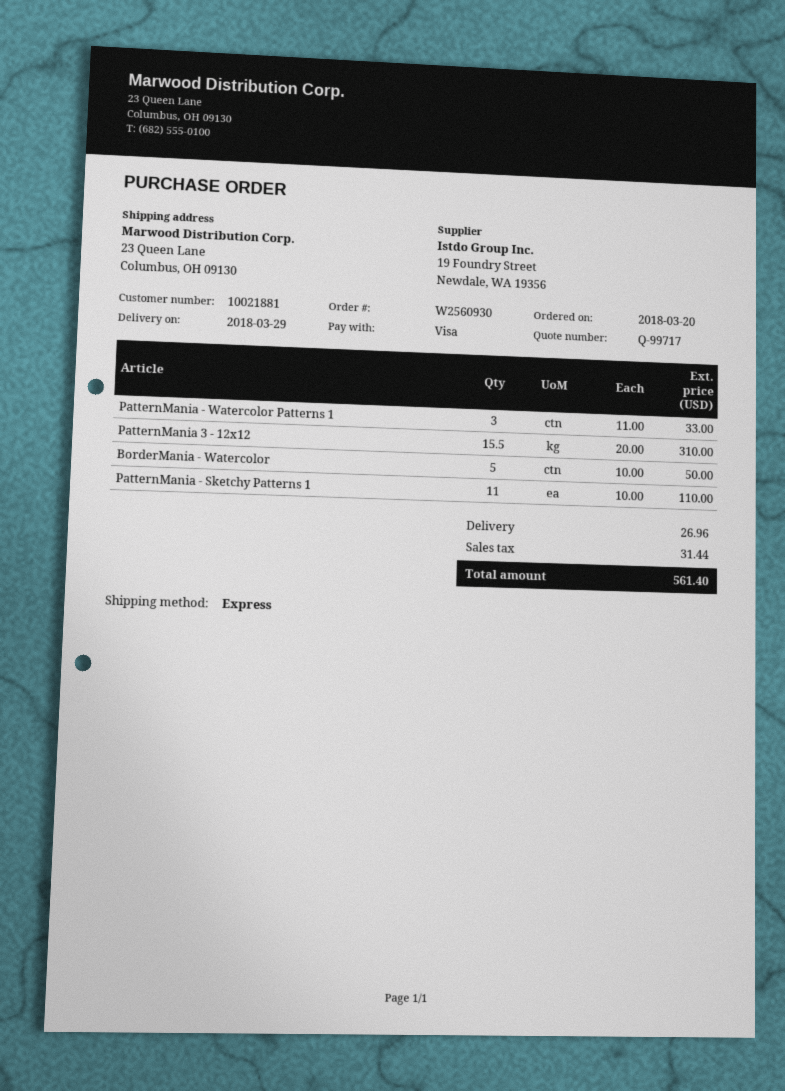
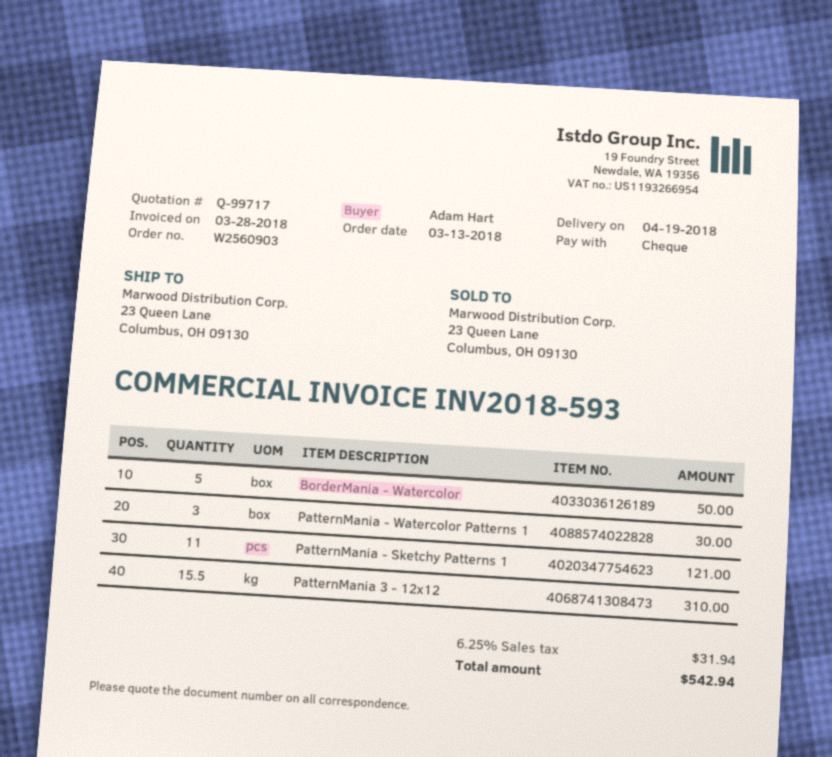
order number: W2560930 -> W2560903
order date: 2018-03-20 -> 2018-03-13
delivery date: 2018-03-29 -> 2018-04-19
payment method: Visa -> cheque
PatternMania - Watercolor Patterns 1: 3 for 33.00 -> 3 for 30.00
PatternMania - Sketchy Patterns 1: 11 for 110.00 -> 11 for 121.00
shipping: 26.96 -> none
tax: 31.44 -> 31.94
total: 561.40 -> 542.94

